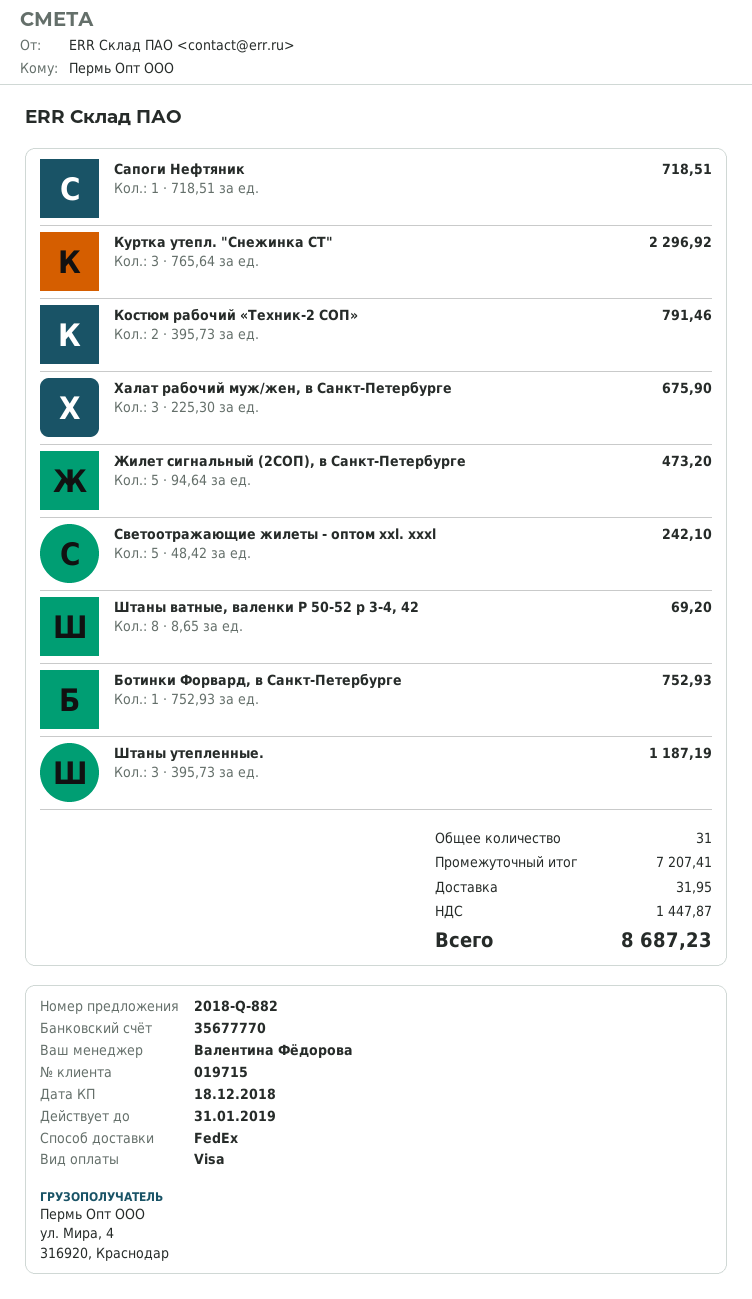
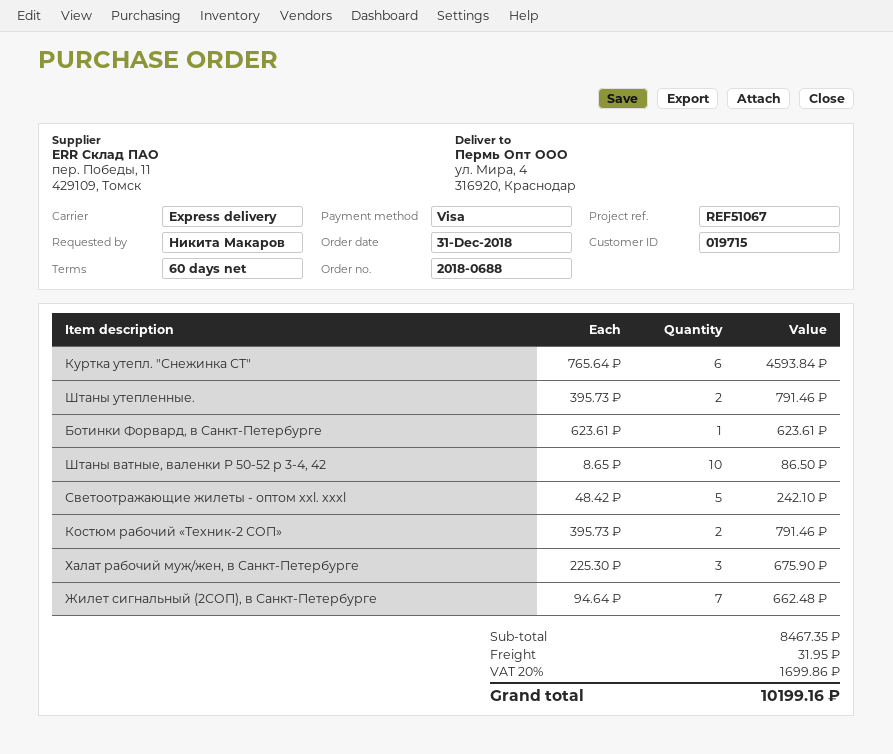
shipping method: FedEx -> express
Сапоги Нефтяник: 1 x 718.51 = 718.51 -> none
Куртка утепл. "Снежинка СТ": 3 x 765.64 = 2296.92 -> 6 x 765.64 = 4593.84
Жилет сигнальный (2СОП), в Санкт-Петербурге: 5 x 94.64 = 473.20 -> 7 x 94.64 = 662.48
Штаны ватные, валенки Р 50-52 р 3-4, 42: 8 x 8.65 = 69.20 -> 10 x 8.65 = 86.50
Ботинки Форвард, в Санкт-Петербурге: 1 x 752.93 = 752.93 -> 1 x 623.61 = 623.61
Штаны утепленные.: 3 x 395.73 = 1187.19 -> 2 x 395.73 = 791.46
subtotal: 7207.41 -> 8467.35
tax: 1447.87 -> 1699.86
total: 8687.23 -> 10199.16

